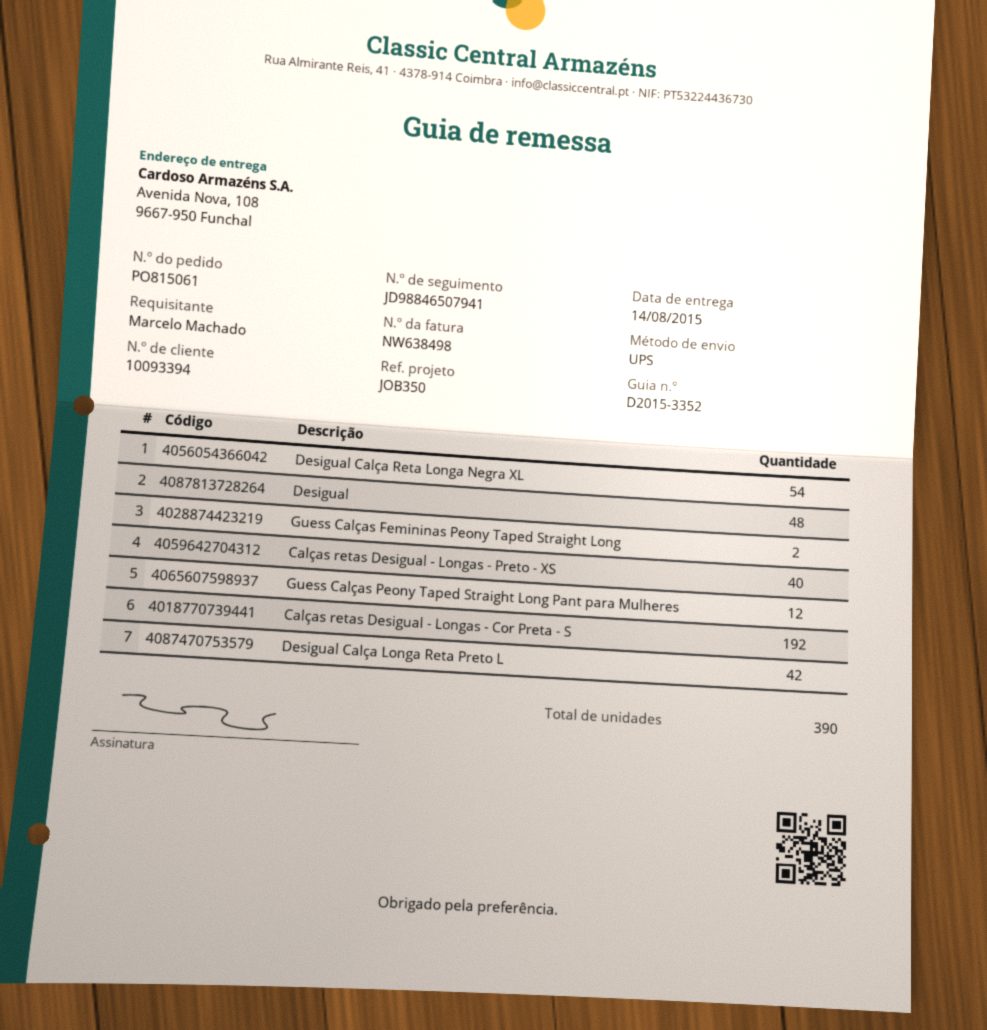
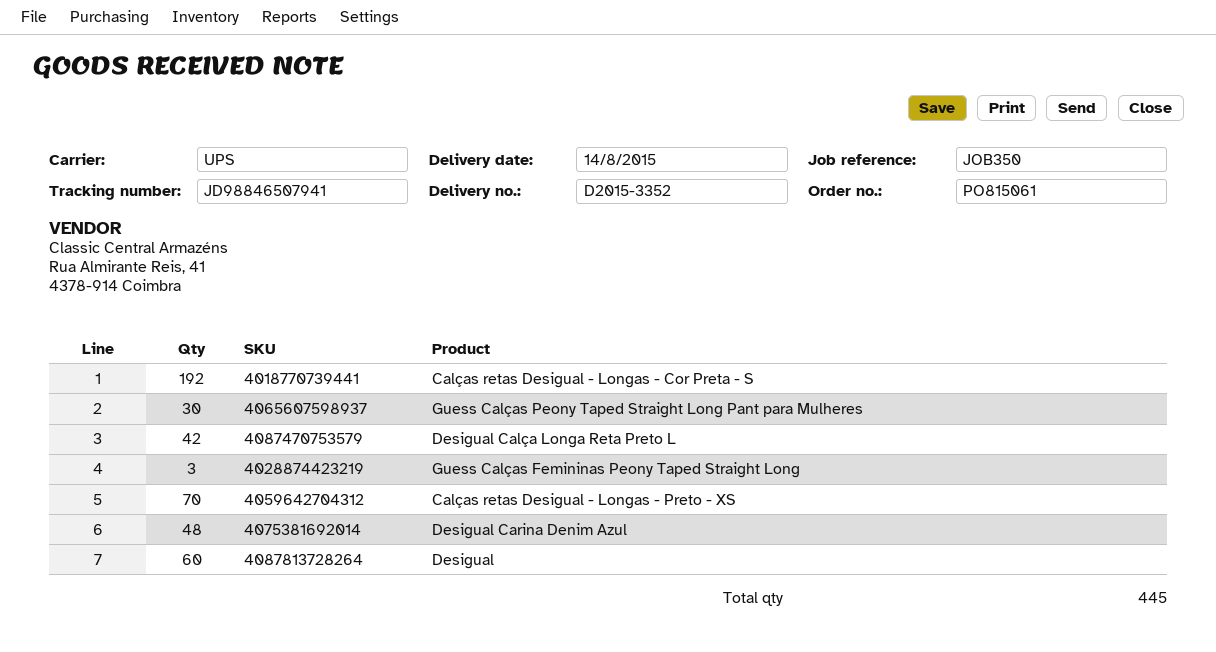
Desigual Calça Reta Longa Negra XL: 54 -> none
Desigual: 48 -> 60
Guess Calças Femininas Peony Taped Straight Long: 2 -> 3
Calças retas Desigual - Longas - Preto - XS: 40 -> 70
Guess Calças Peony Taped Straight Long Pant para Mulheres: 12 -> 30
Desigual Carina Denim Azul: none -> 48
total quantity: 390 -> 445

